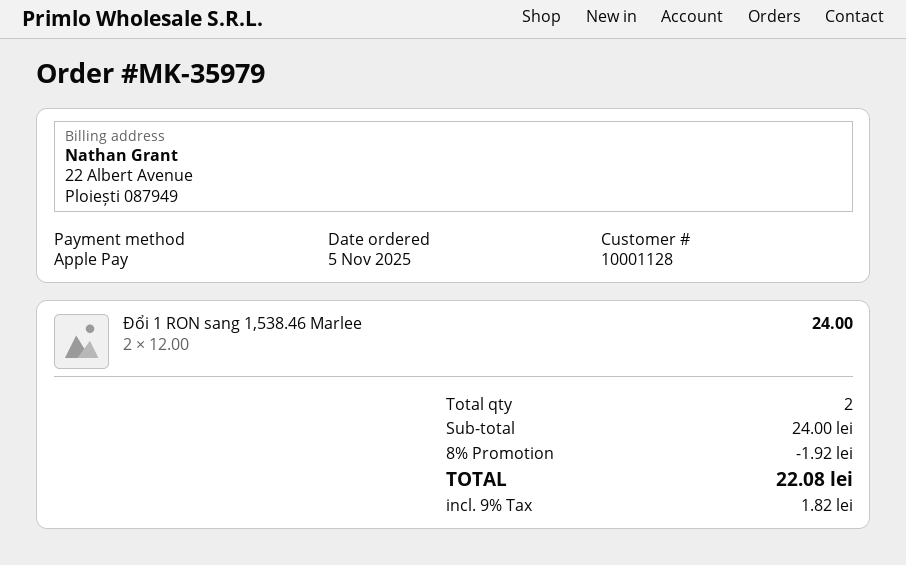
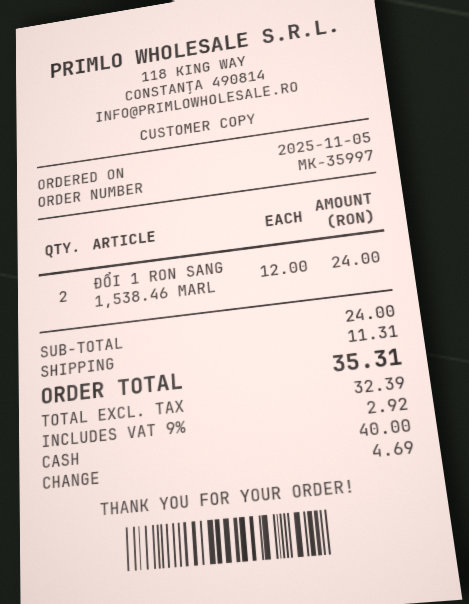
order number: MK-35979 -> MK-35997
payment method: Apple Pay -> cash
discount: 8% = 1.92 -> none
shipping: none -> 11.31
tax: 9% = 1.82 -> 9% = 2.92
total: 22.08 -> 35.31

